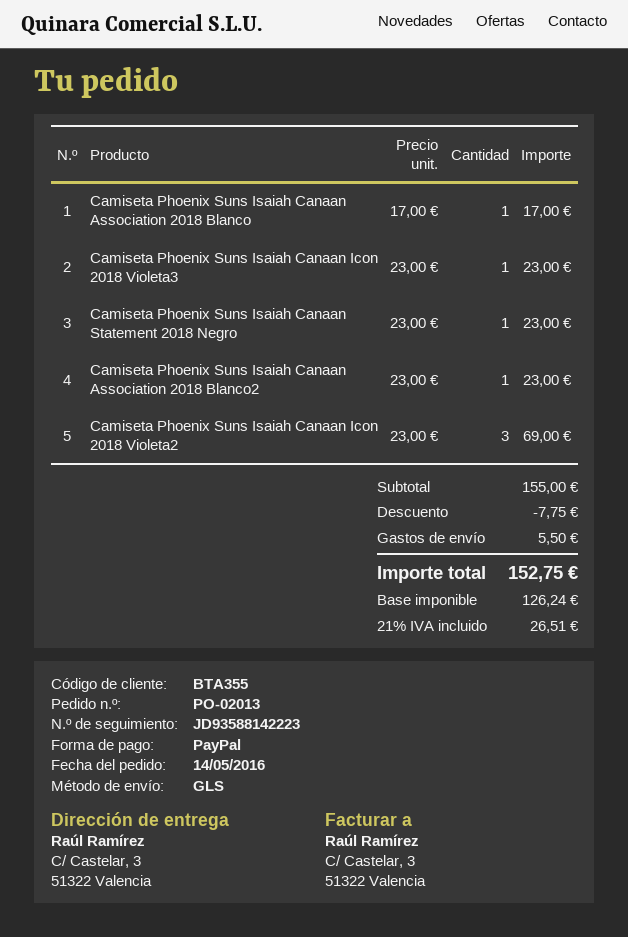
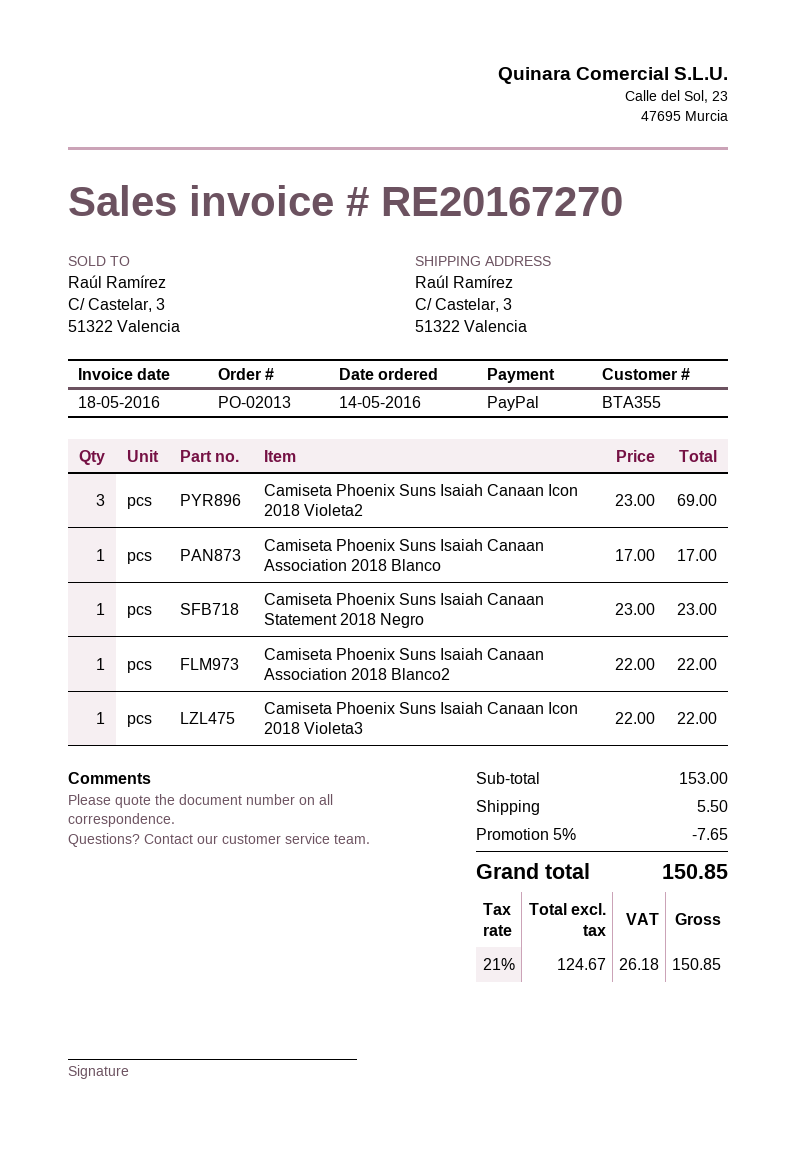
Camiseta Phoenix Suns Isaiah Canaan Icon 2018 Violeta3: 1 x 23.00 = 23.00 -> 1 x 22.00 = 22.00
Camiseta Phoenix Suns Isaiah Canaan Association 2018 Blanco2: 1 x 23.00 = 23.00 -> 1 x 22.00 = 22.00
subtotal: 155.00 -> 153.00
discount: 7.75 -> 7.65
net: 126.24 -> 124.67
tax: 21% = 26.51 -> 21% = 26.18
total: 152.75 -> 150.85

